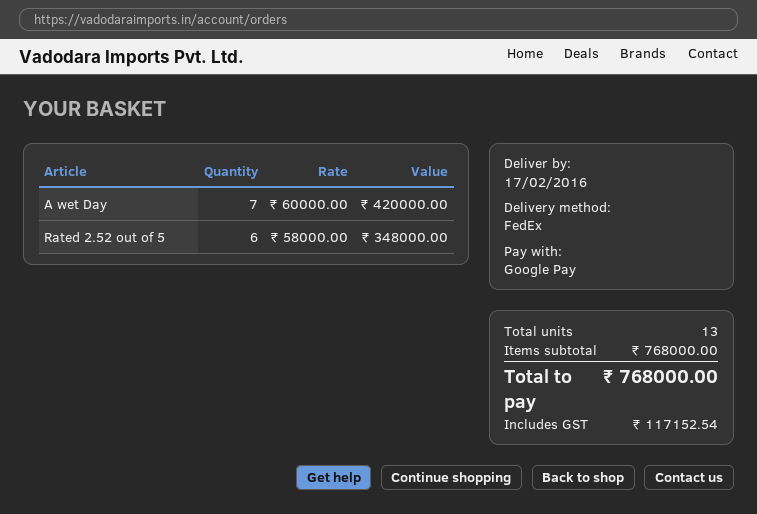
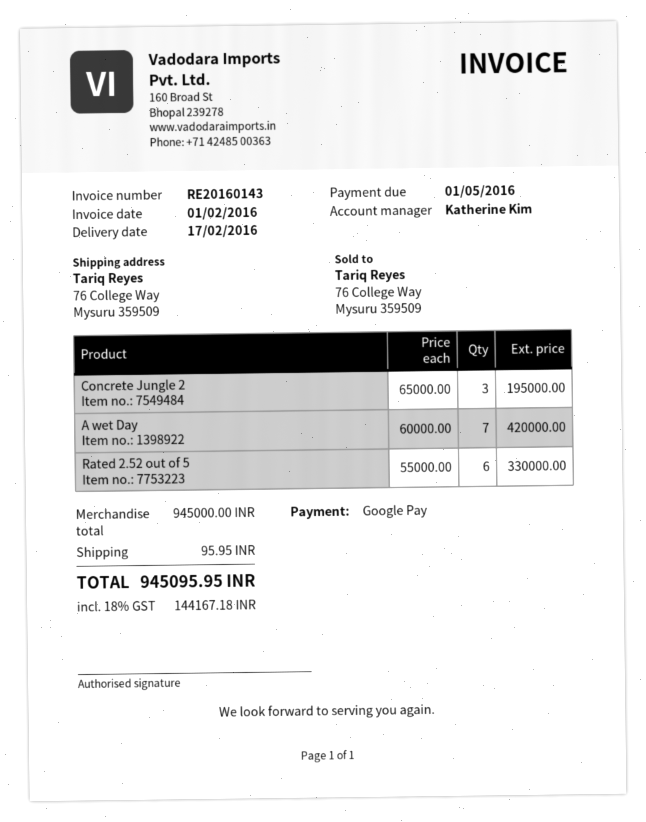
Rated 2.52 out of 5: 6 x 58000.00 = 348000.00 -> 6 x 55000.00 = 330000.00
Concrete Jungle 2: none -> 3 x 65000.00 = 195000.00
subtotal: 768000.00 -> 945000.00
shipping: none -> 95.95
tax: 117152.54 -> 144167.18
total: 768000.00 -> 945095.95

